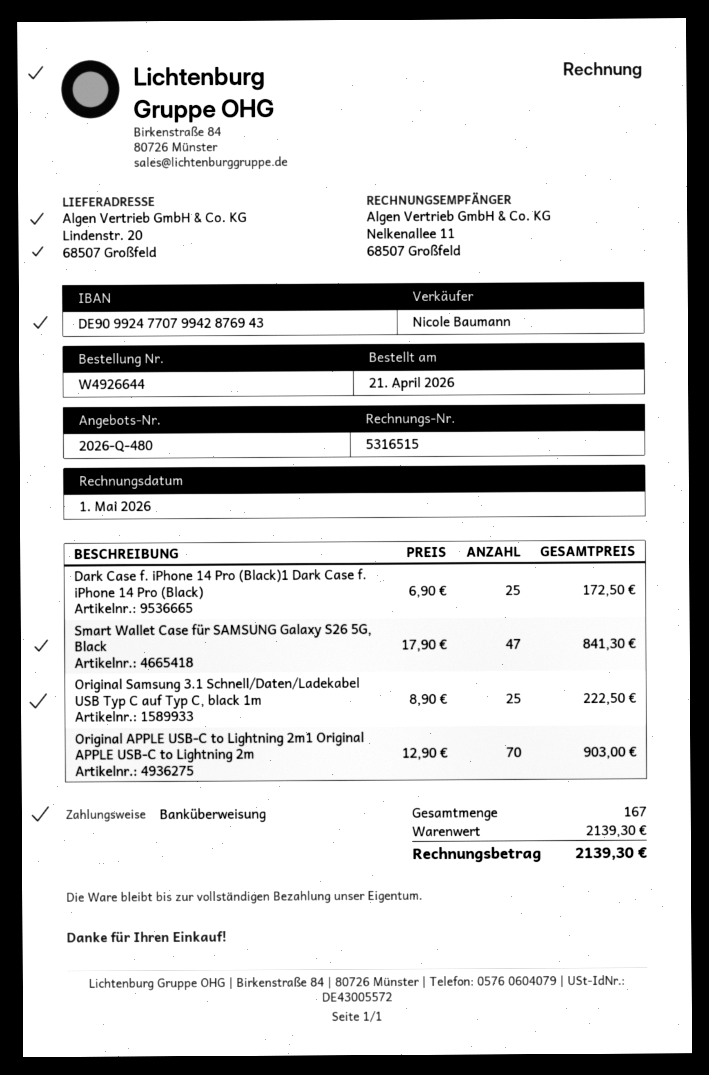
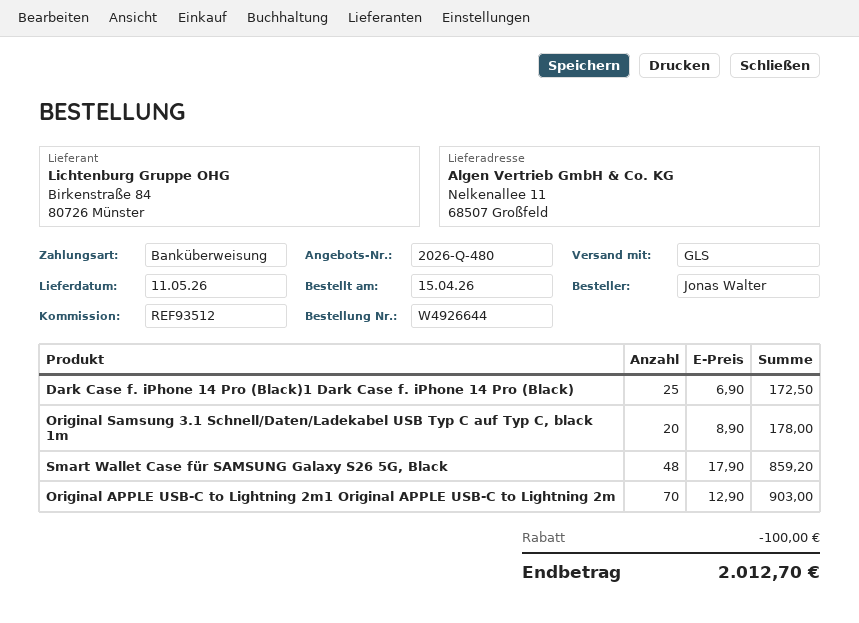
order date: 2026-04-21 -> 2026-04-15
ship to: Lindenstr. 20, 68507 Großfeld -> Nelkenallee 11, 68507 Großfeld
Smart Wallet Case für SAMSUNG Galaxy S26 5G, Black: 47 x 17.90 = 841.30 -> 48 x 17.90 = 859.20
Original Samsung 3.1 Schnell/Daten/Ladekabel USB Typ C auf Typ C, black 1m: 25 x 8.90 = 222.50 -> 20 x 8.90 = 178.00
discount: none -> 100.00
total: 2139.30 -> 2012.70

